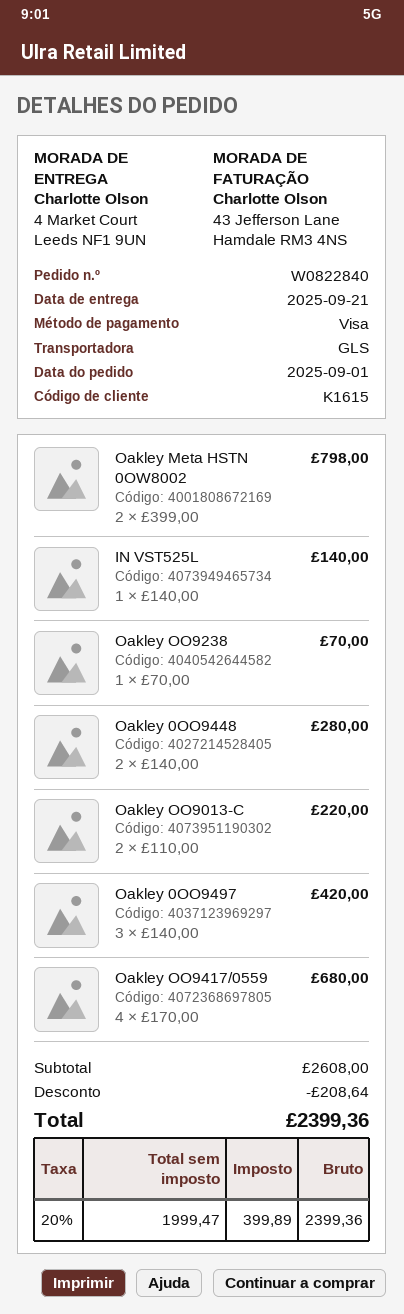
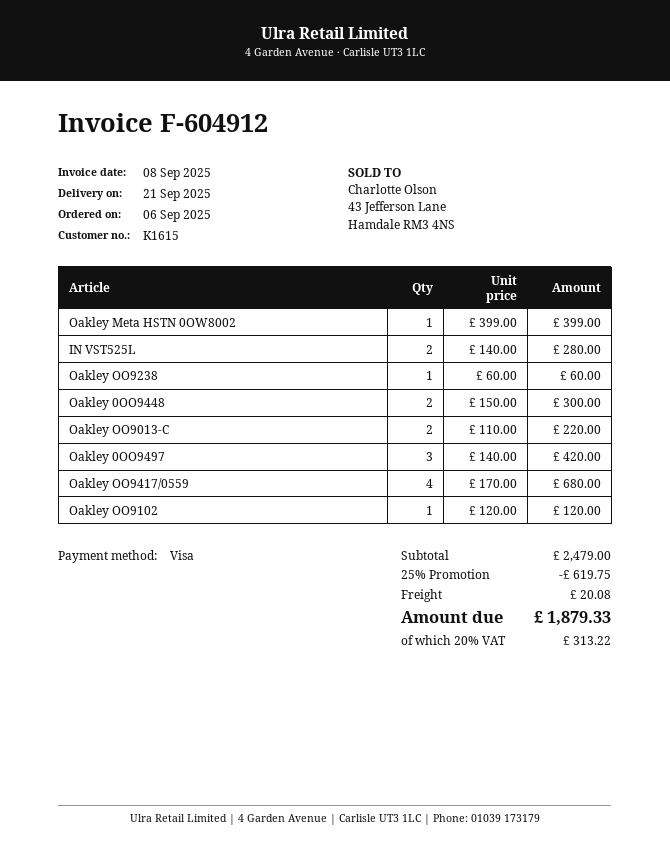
order date: 2025-09-01 -> 2025-09-06
Oakley Meta HSTN 0OW8002: 2 x 399.00 = 798.00 -> 1 x 399.00 = 399.00
IN VST525L: 1 x 140.00 = 140.00 -> 2 x 140.00 = 280.00
Oakley OO9238: 1 x 70.00 = 70.00 -> 1 x 60.00 = 60.00
Oakley 0OO9448: 2 x 140.00 = 280.00 -> 2 x 150.00 = 300.00
Oakley OO9102: none -> 1 x 120.00 = 120.00
subtotal: 2608.00 -> 2479.00
discount: 208.64 -> 619.75
shipping: none -> 20.08
tax: 20% = 399.89 -> 20% = 313.22
total: 2399.36 -> 1879.33

